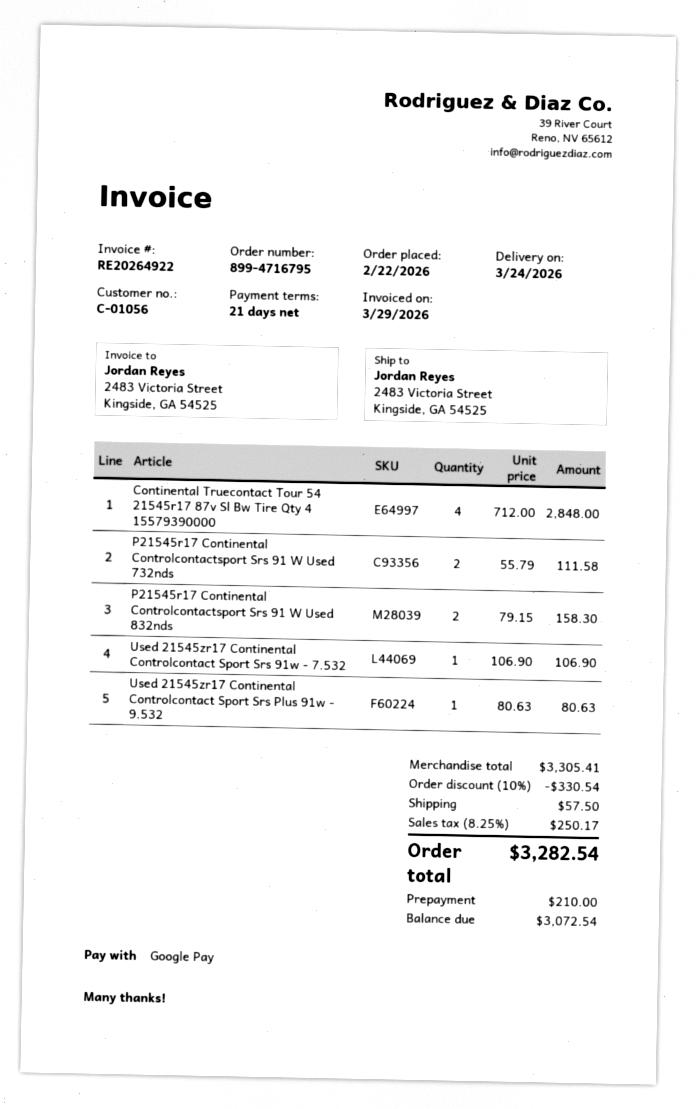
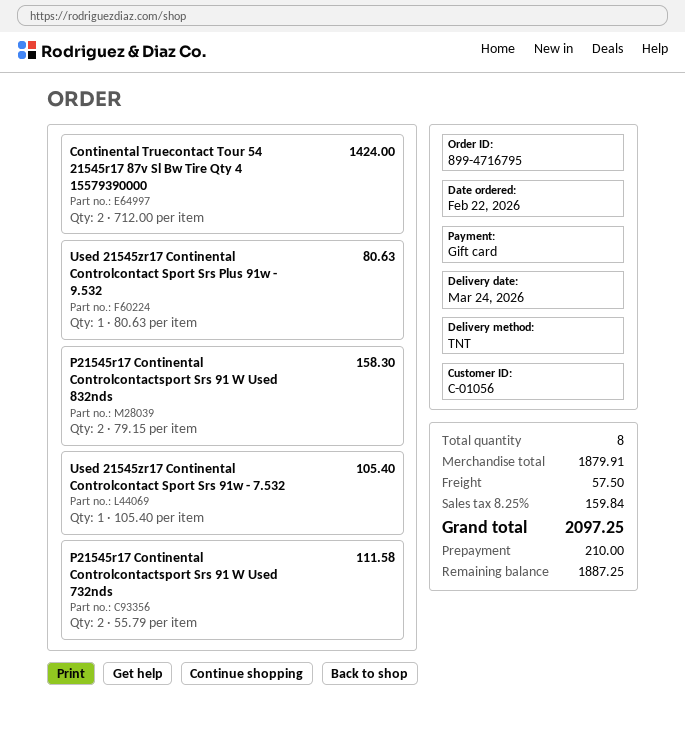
payment method: Google Pay -> gift card
Continental Truecontact Tour 54 21545r17 87v Sl Bw Tire Qty 4 15579390000: 4 x 712.00 = 2848.00 -> 2 x 712.00 = 1424.00
Used 21545zr17 Continental Controlcontact Sport Srs 91w - 7.532: 1 x 106.90 = 106.90 -> 1 x 105.40 = 105.40
subtotal: 3305.41 -> 1879.91
discount: 10% = 330.54 -> none
tax: 8.25% = 250.17 -> 8.25% = 159.84
total: 3282.54 -> 2097.25
balance: 3072.54 -> 1887.25

